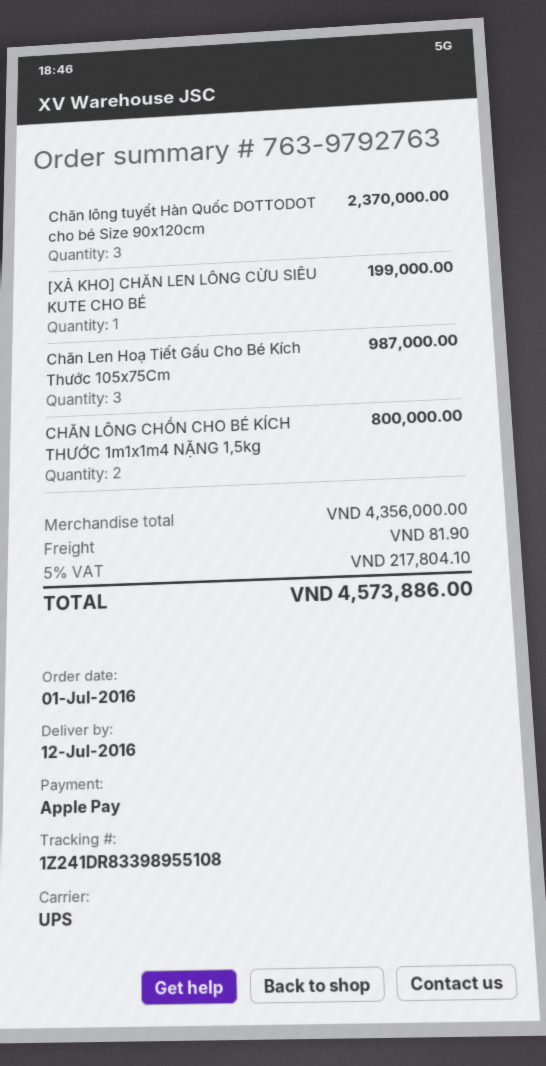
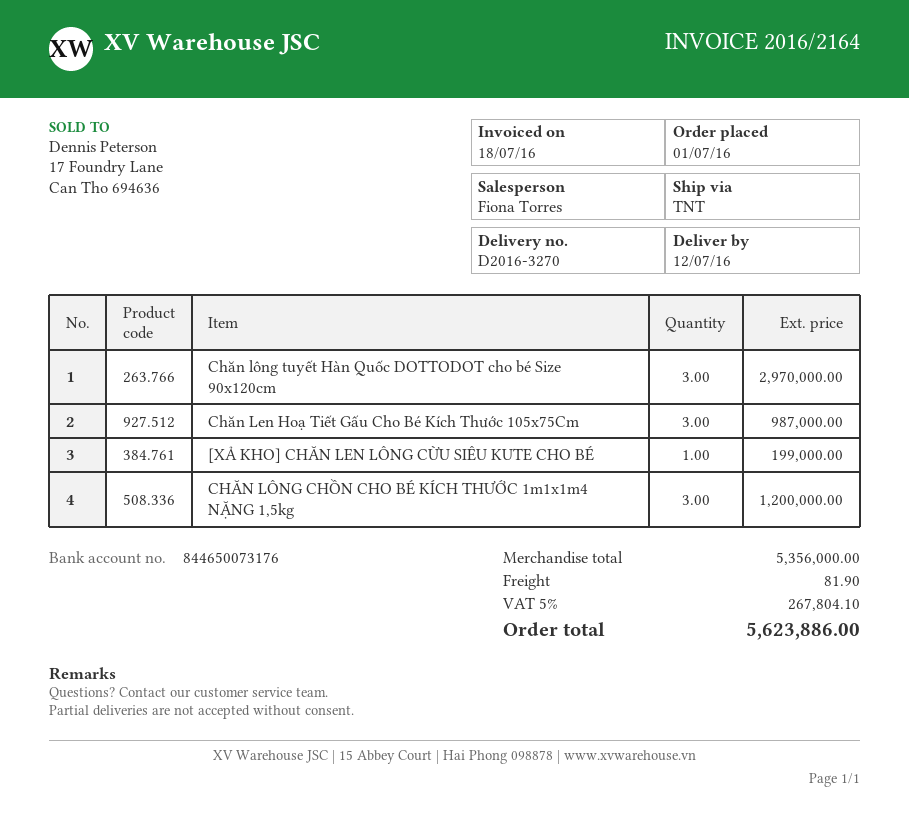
shipping method: UPS -> TNT
Chăn lông tuyết Hàn Quốc DOTTODOT cho bé Size 90x120cm: 3 for 2370000.00 -> 3 for 2970000.00
CHĂN LÔNG CHỒN CHO BÉ KÍCH THƯỚC 1m1x1m4 NẶNG 1,5kg: 2 for 800000.00 -> 3 for 1200000.00
subtotal: 4356000.00 -> 5356000.00
tax: 5% = 217804.10 -> 5% = 267804.10
total: 4573886.00 -> 5623886.00

